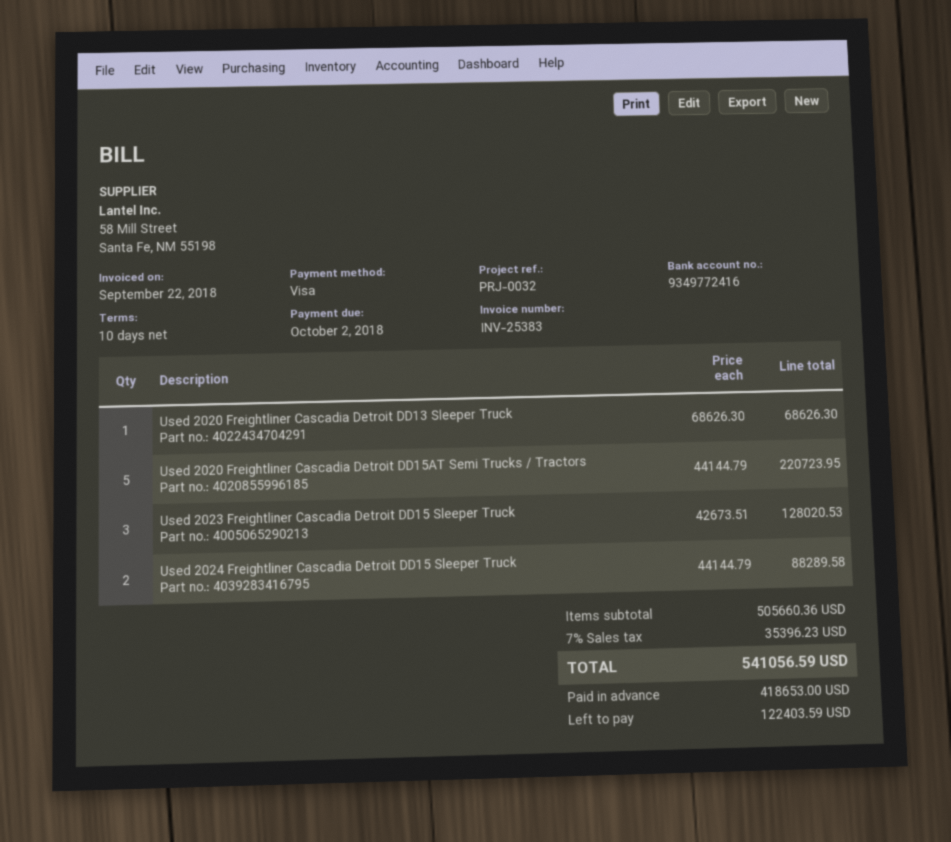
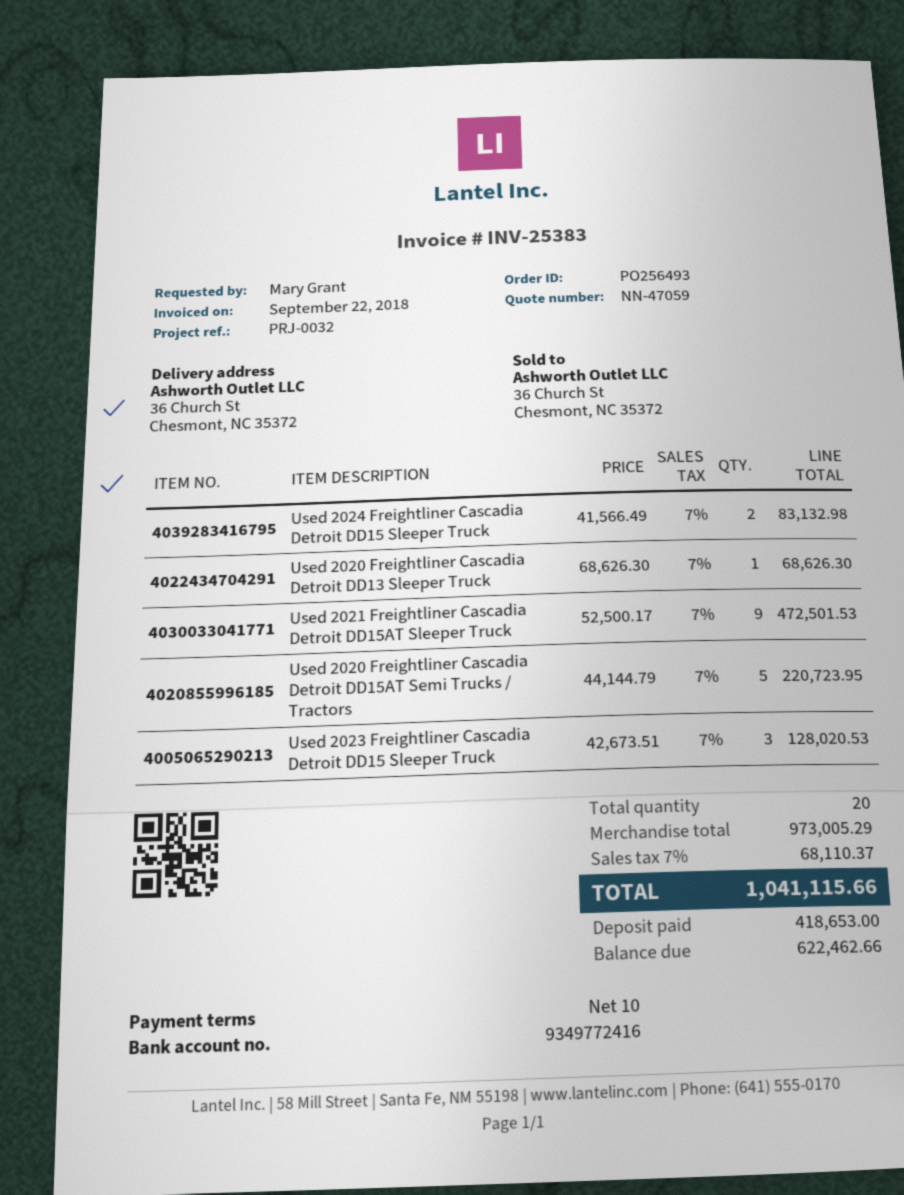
Used 2024 Freightliner Cascadia Detroit DD15 Sleeper Truck: 2 x 44144.79 = 88289.58 -> 2 x 41566.49 = 83132.98
Used 2021 Freightliner Cascadia Detroit DD15AT Sleeper Truck: none -> 9 x 52500.17 = 472501.53
subtotal: 505660.36 -> 973005.29
tax: 7% = 35396.23 -> 7% = 68110.37
total: 541056.59 -> 1041115.66
balance: 122403.59 -> 622462.66

